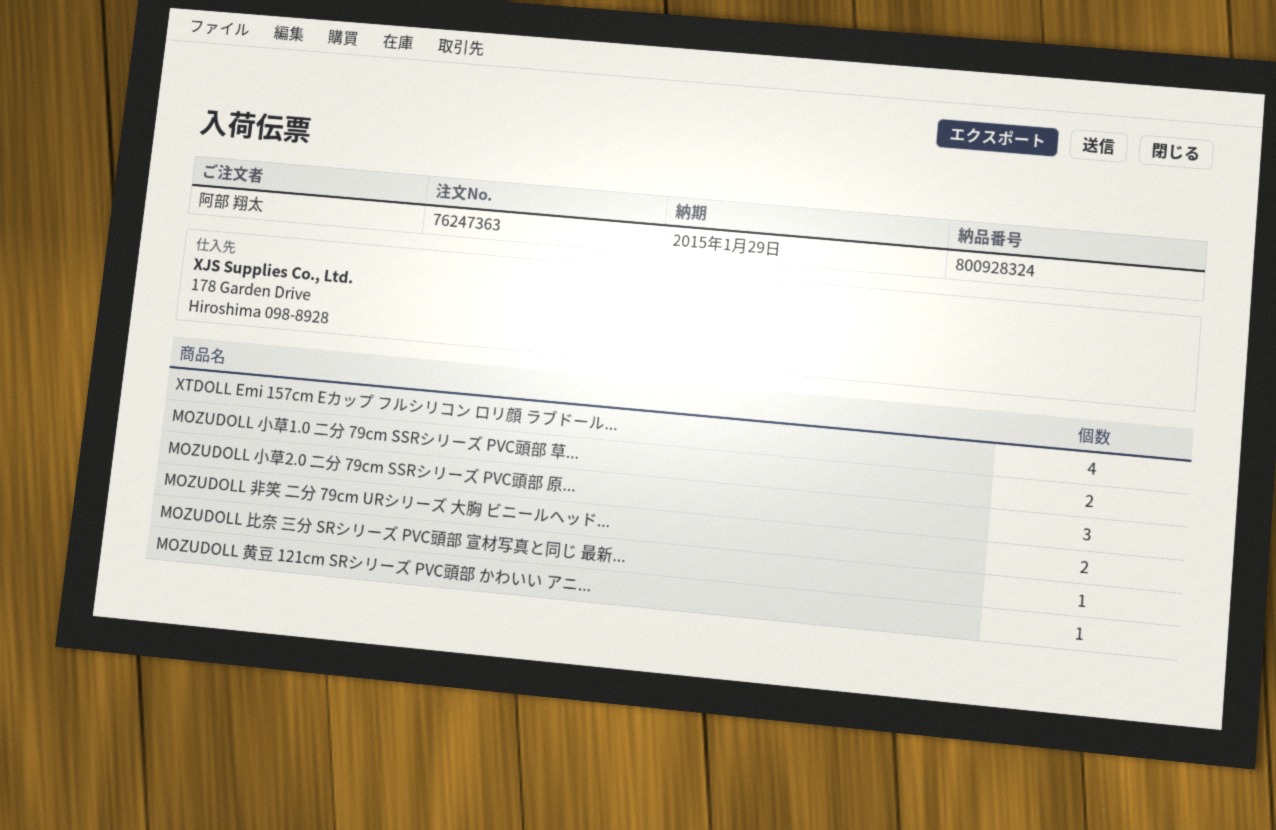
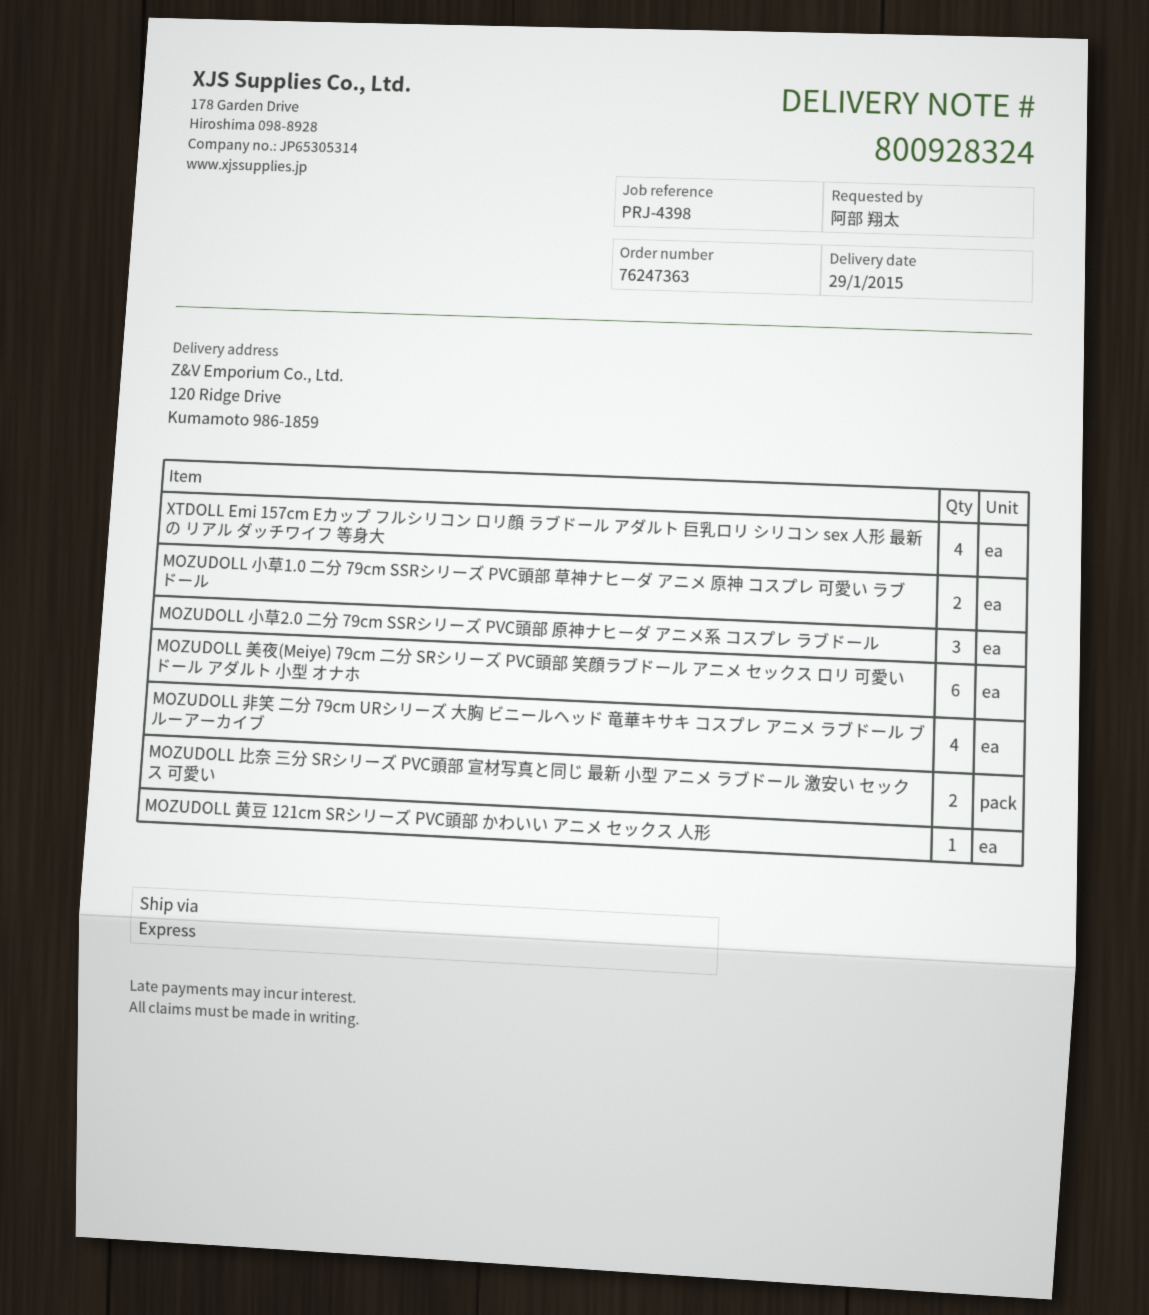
MOZUDOLL 非笑 二分 79cm URシリーズ 大胸 ビニールヘッド...: 2 -> 4
MOZUDOLL 比奈 三分 SRシリーズ PVC頭部 宣材写真と同じ 最新...: 1 -> 2
MOZUDOLL 美夜(Meiye) 79cm 二分 SRシリーズ PVC頭部 笑顔ラブドール アニメ セックス ロリ 可愛い ドール アダルト 小型 オナホ: none -> 6

